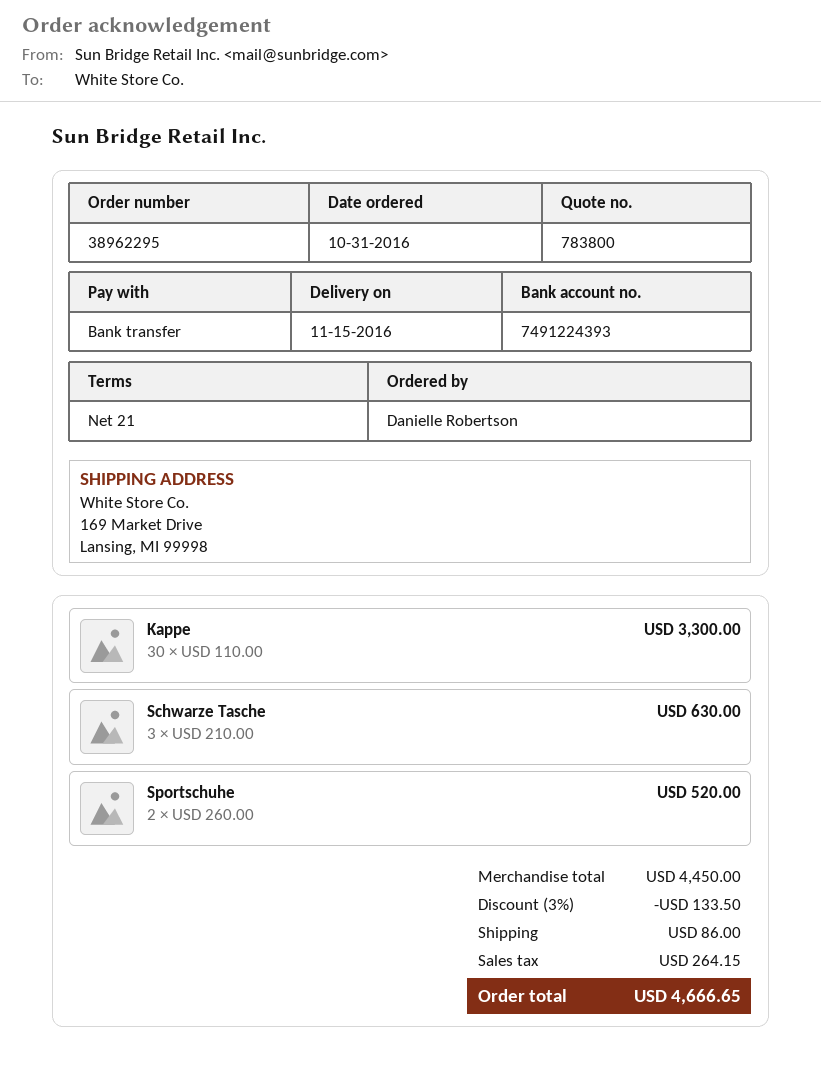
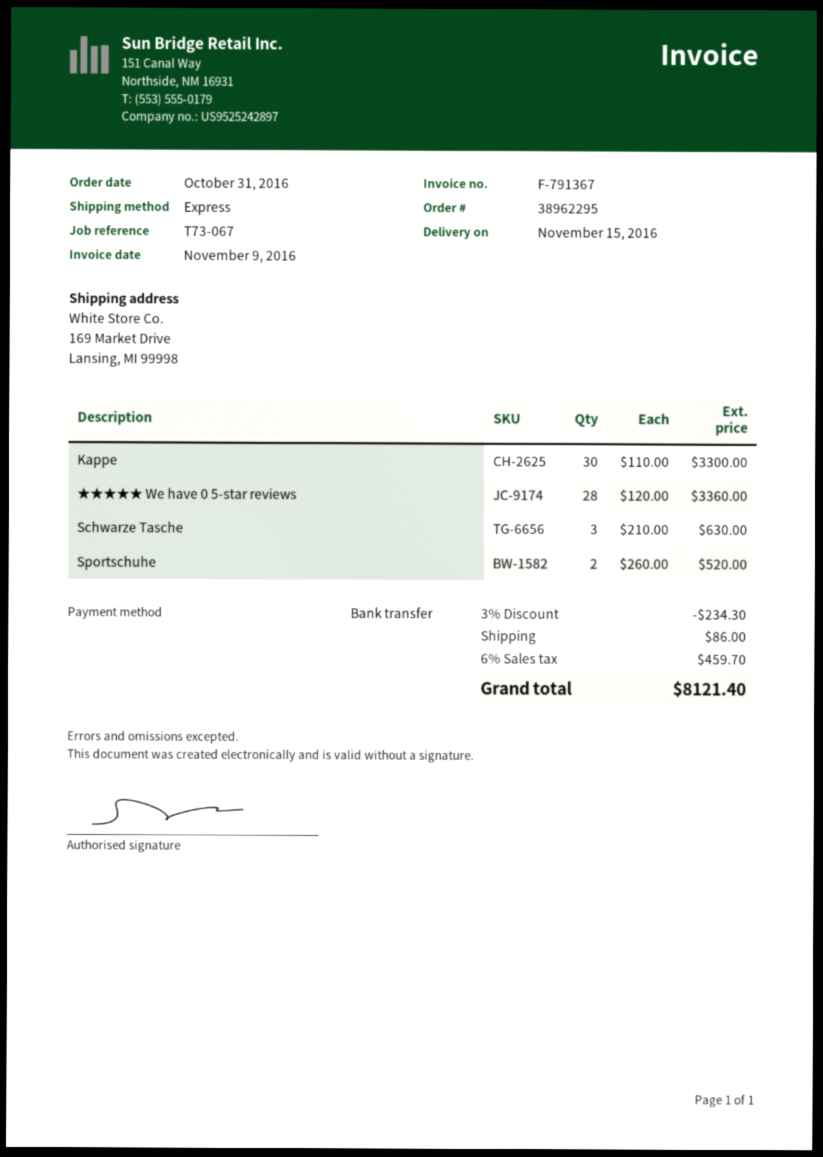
★★★★★ We have 0 5-star reviews: none -> 28 x 120.00 = 3360.00
discount: 3% = 133.50 -> 3% = 234.30
tax: 264.15 -> 459.70
total: 4666.65 -> 8121.40

